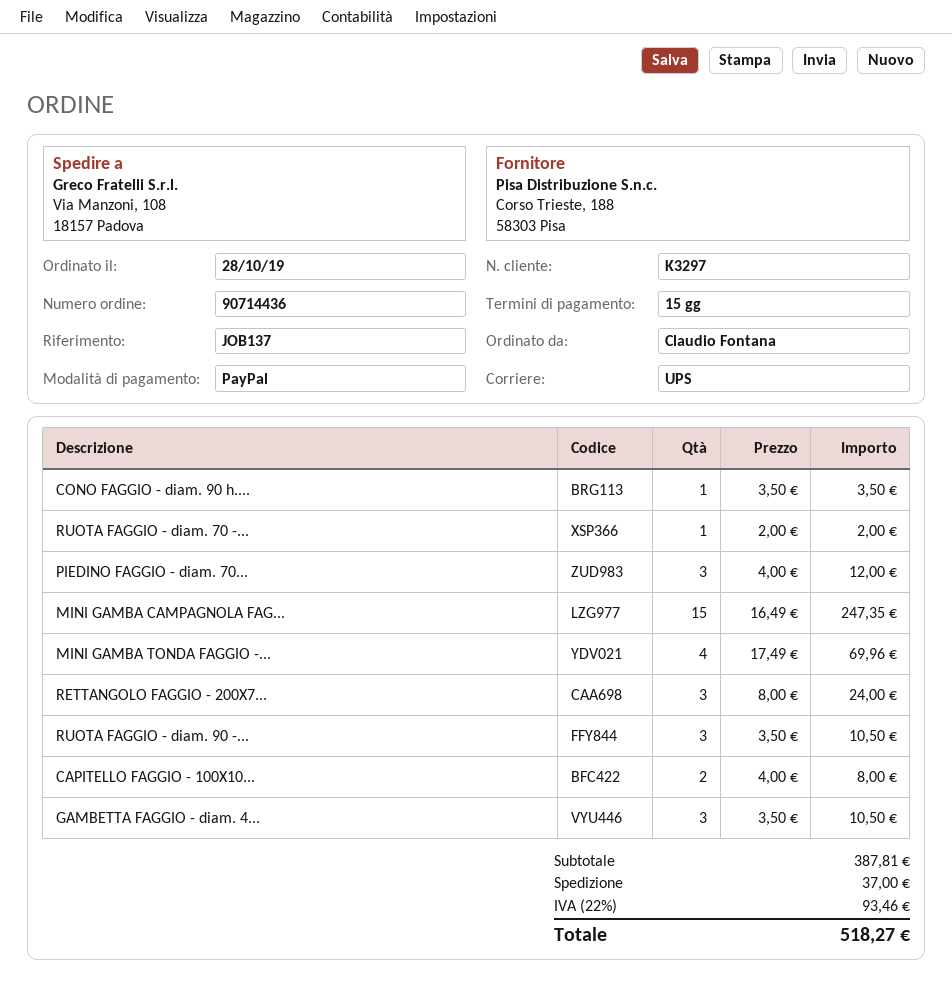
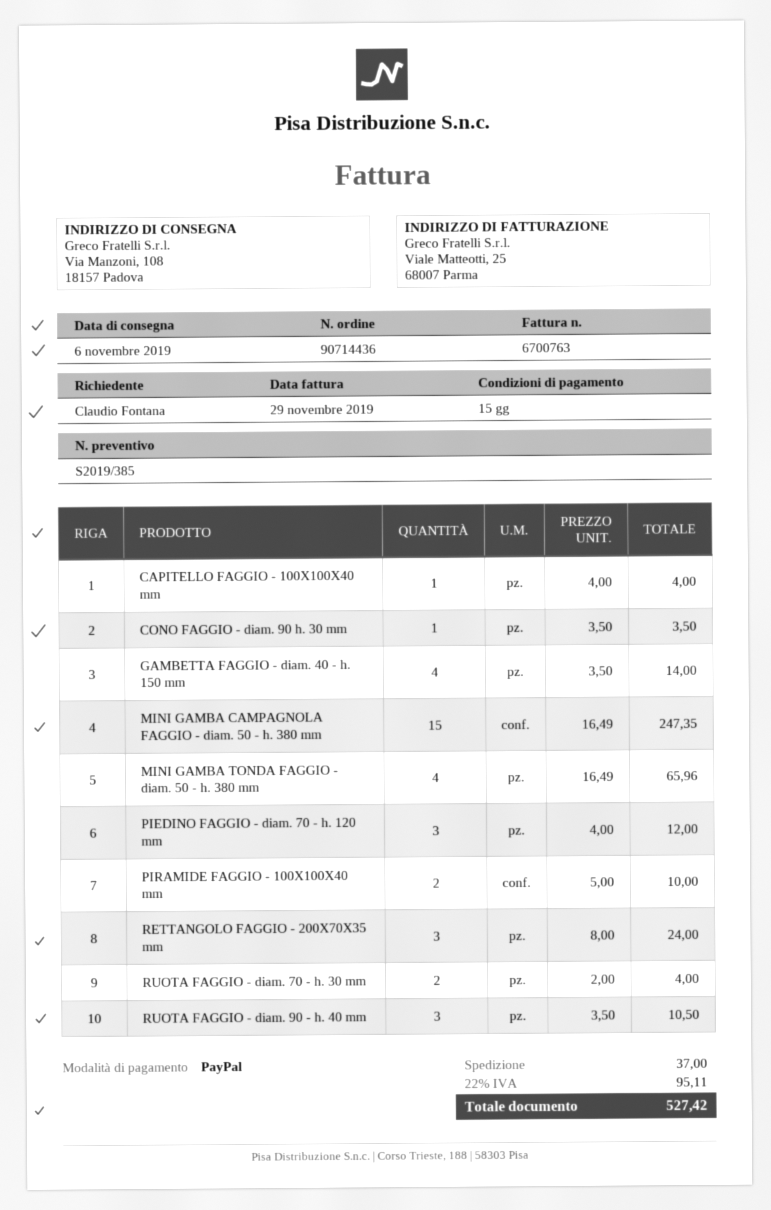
RUOTA FAGGIO - diam. 70 -...: 1 x 2.00 = 2.00 -> 2 x 2.00 = 4.00
MINI GAMBA TONDA FAGGIO -...: 4 x 17.49 = 69.96 -> 4 x 16.49 = 65.96
CAPITELLO FAGGIO - 100X10...: 2 x 4.00 = 8.00 -> 1 x 4.00 = 4.00
GAMBETTA FAGGIO - diam. 4...: 3 x 3.50 = 10.50 -> 4 x 3.50 = 14.00
PIRAMIDE FAGGIO - 100X100X40 mm: none -> 2 x 5.00 = 10.00
tax: 22% = 93.46 -> 22% = 95.11
total: 518.27 -> 527.42

